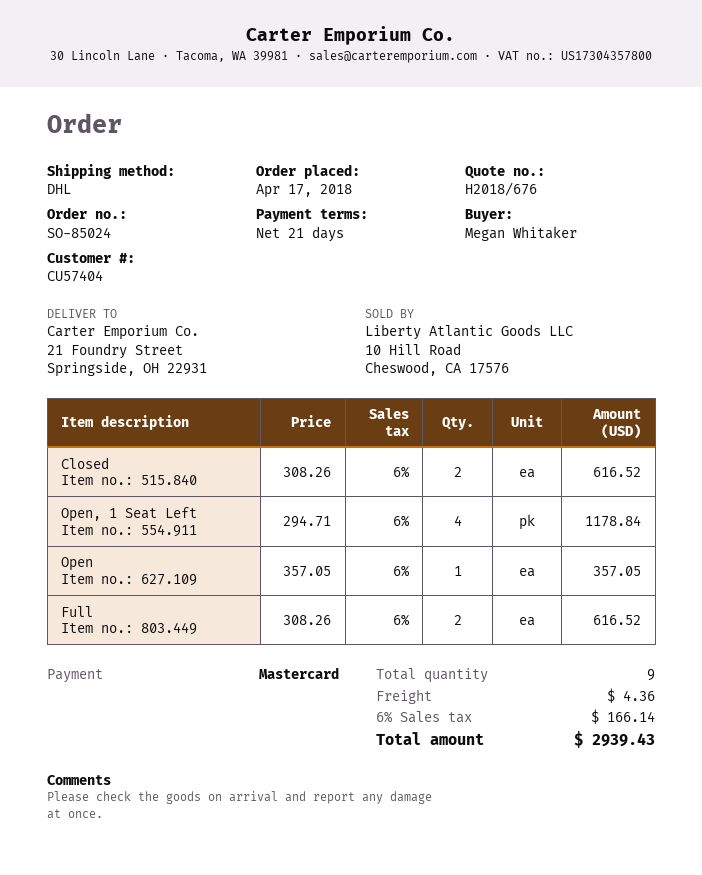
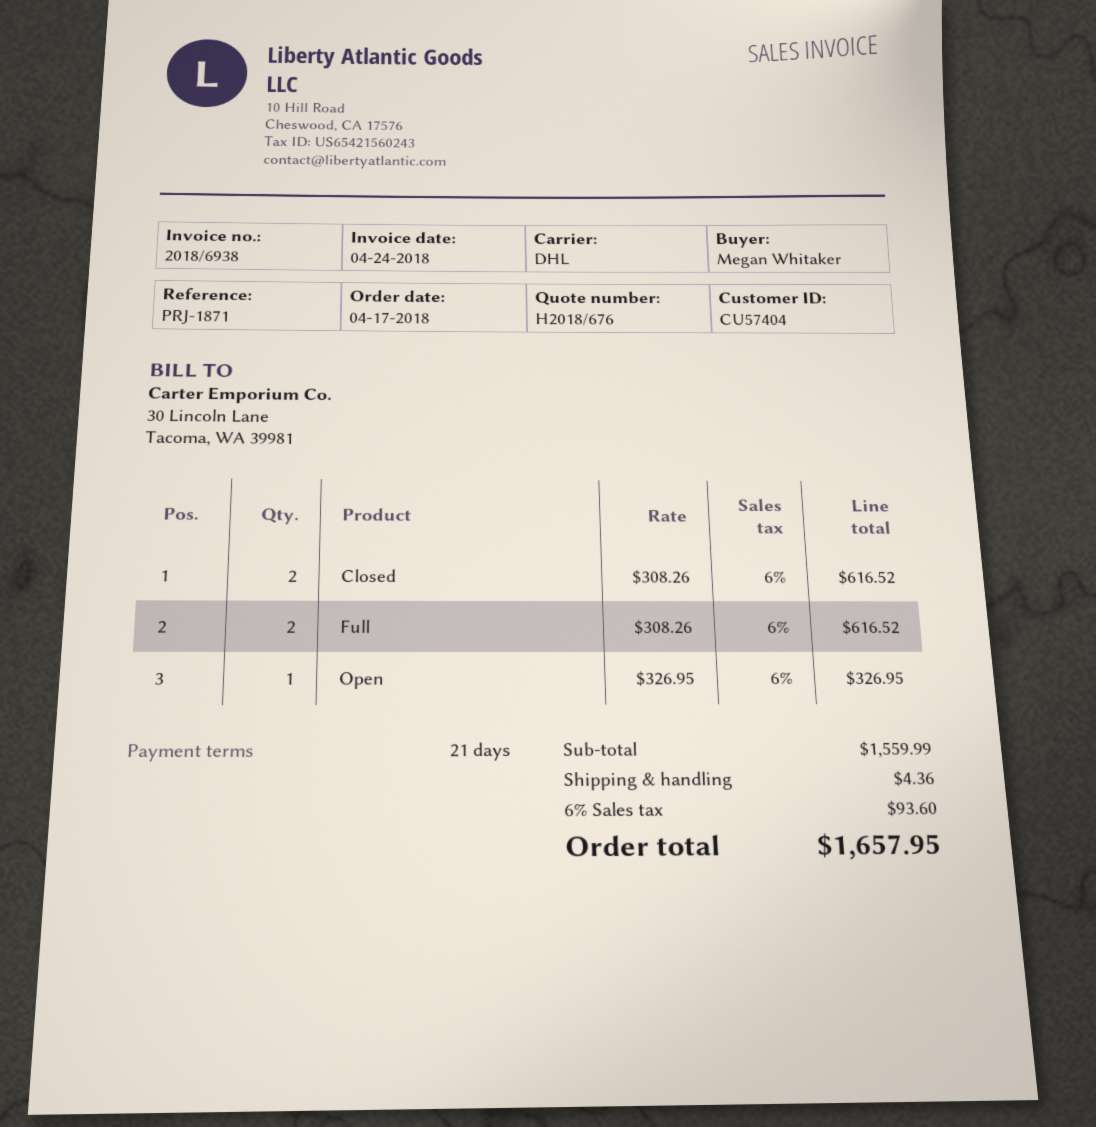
Open, 1 Seat Left: 4 x 294.71 = 1178.84 -> none
Open: 1 x 357.05 = 357.05 -> 1 x 326.95 = 326.95
tax: 6% = 166.14 -> 6% = 93.60
total: 2939.43 -> 1657.95

